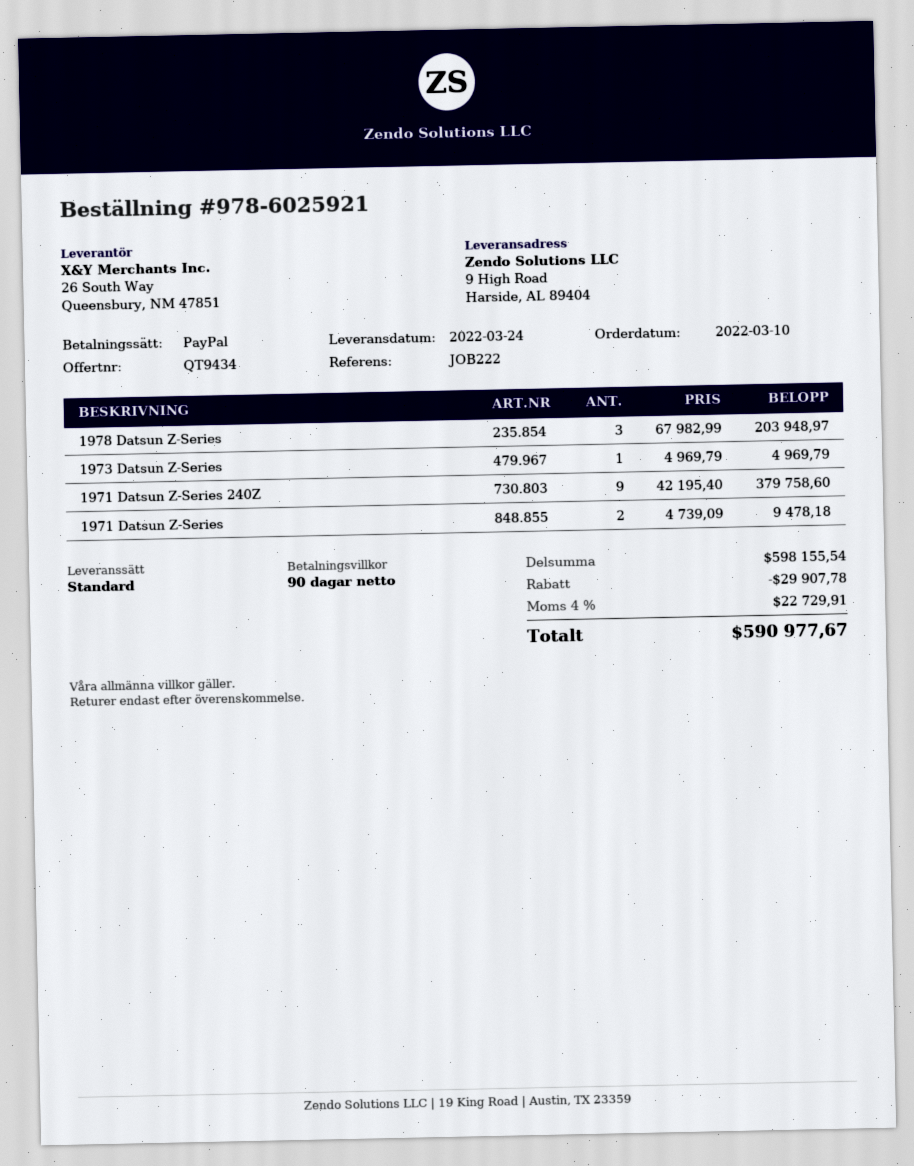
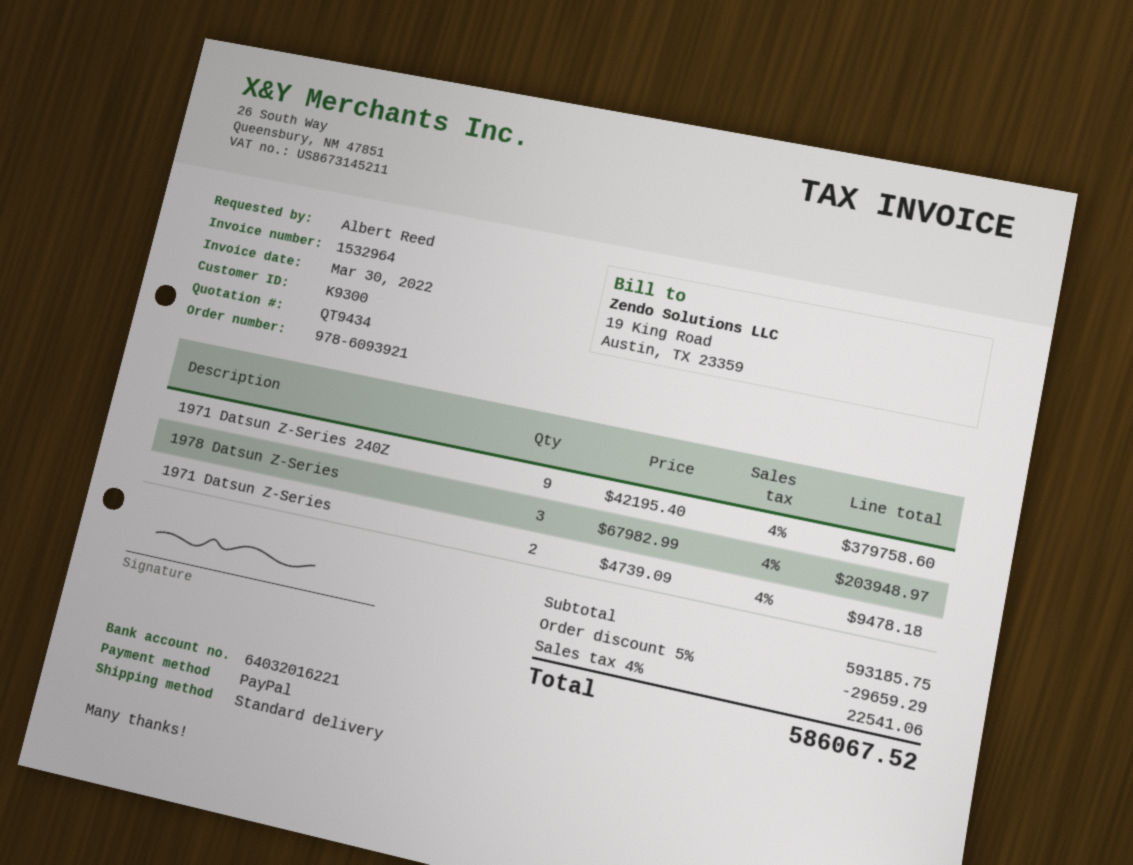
order number: 978-6025921 -> 978-6093921
1973 Datsun Z-Series: 1 x 4969.79 = 4969.79 -> none
subtotal: 598155.54 -> 593185.75
discount: 29907.78 -> 29659.29
tax: 4% = 22729.91 -> 4% = 22541.06
total: 590977.67 -> 586067.52

